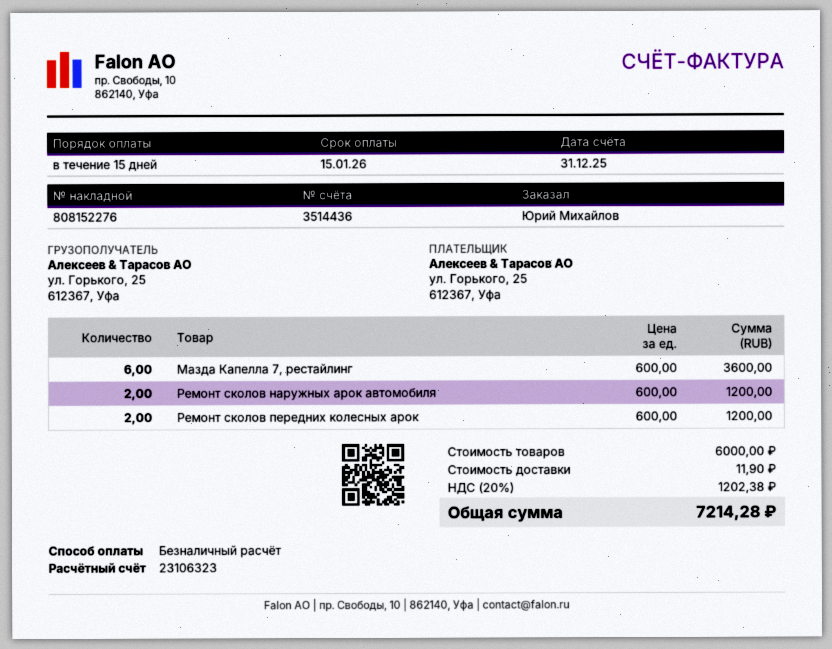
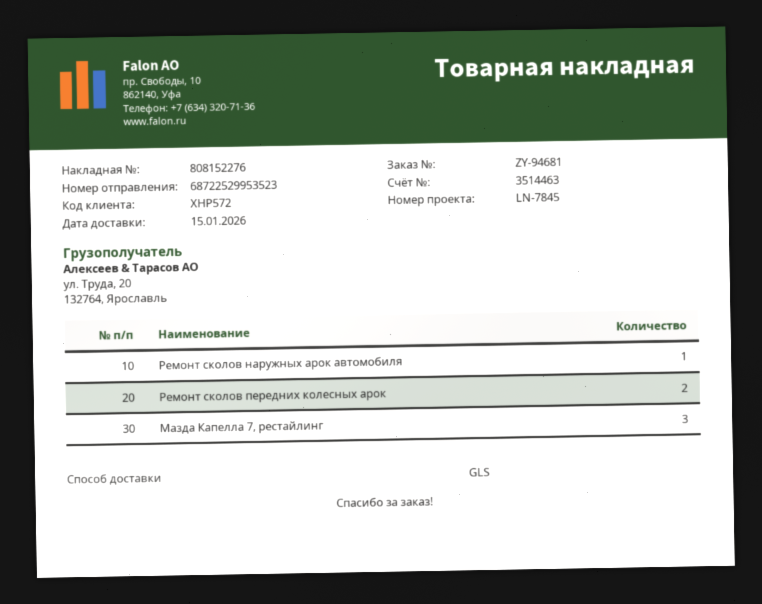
invoice number: 3514436 -> 3514463
ship to: ул. Горького, 25, 612367, Уфа -> ул. Труда, 20, 132764, Ярославль
Мазда Капелла 7, рестайлинг: 6 -> 3
Ремонт сколов наружных арок автомобиля: 2 -> 1

